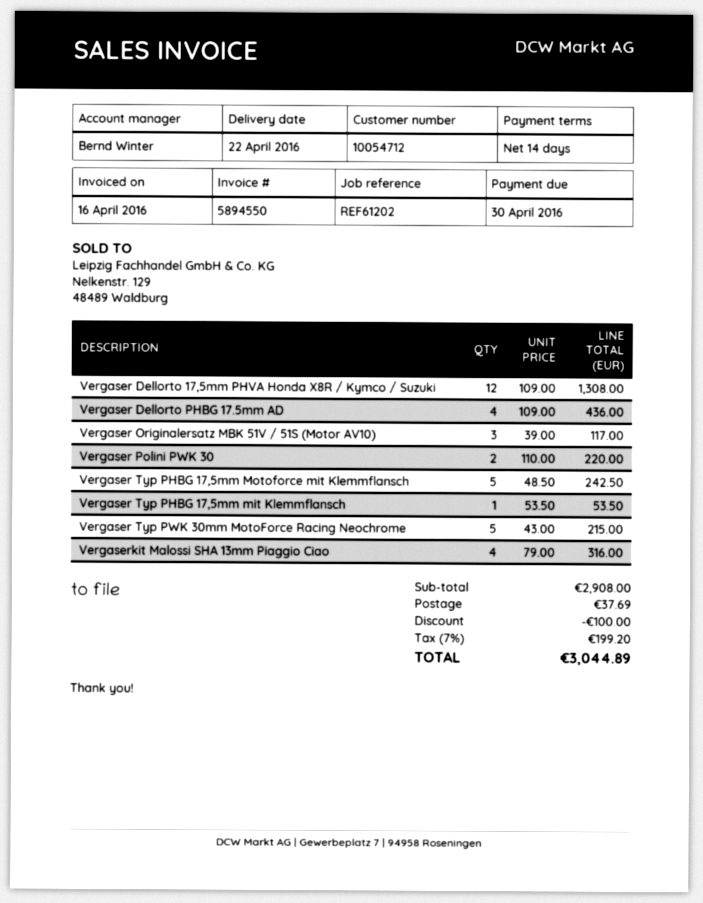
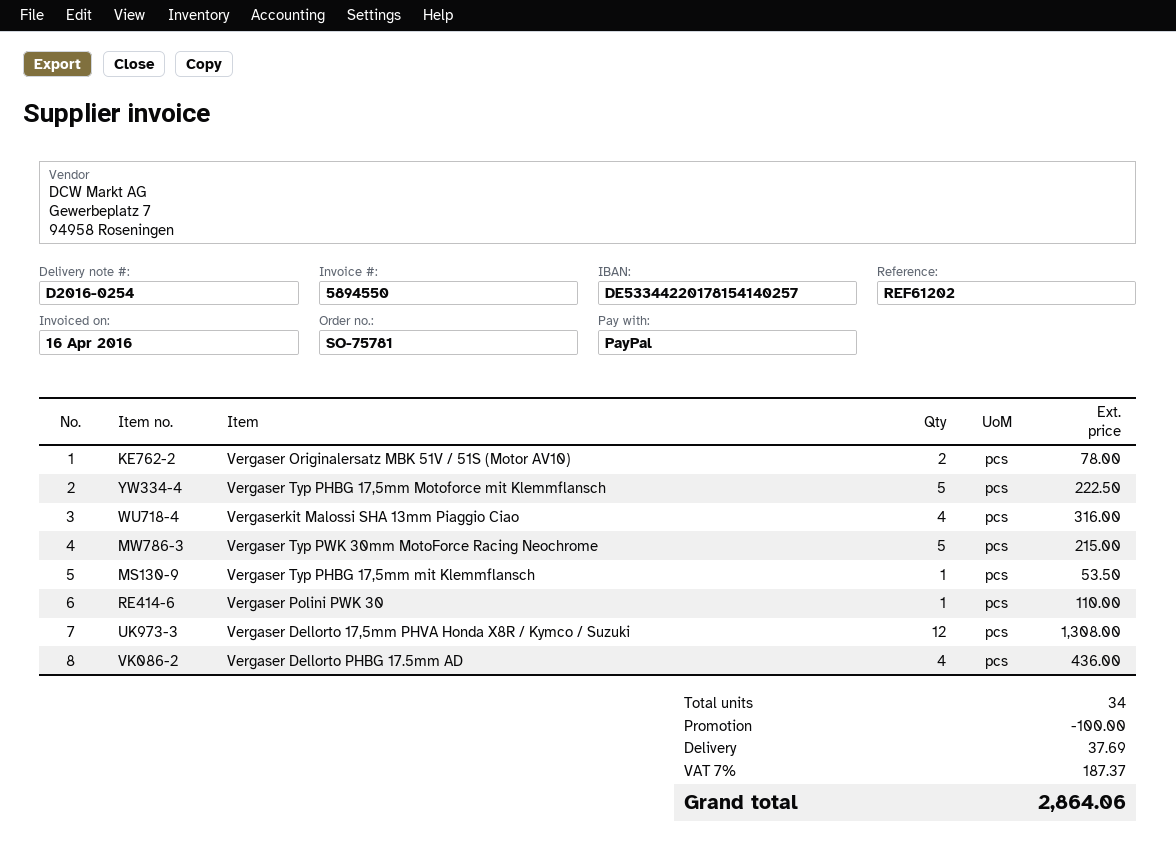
Vergaser Originalersatz MBK 51V / 51S (Motor AV10): 3 for 117.00 -> 2 for 78.00
Vergaser Polini PWK 30: 2 for 220.00 -> 1 for 110.00
Vergaser Typ PHBG 17,5mm Motoforce mit Klemmflansch: 5 for 242.50 -> 5 for 222.50
tax: 7% = 199.20 -> 7% = 187.37
total: 3044.89 -> 2864.06

